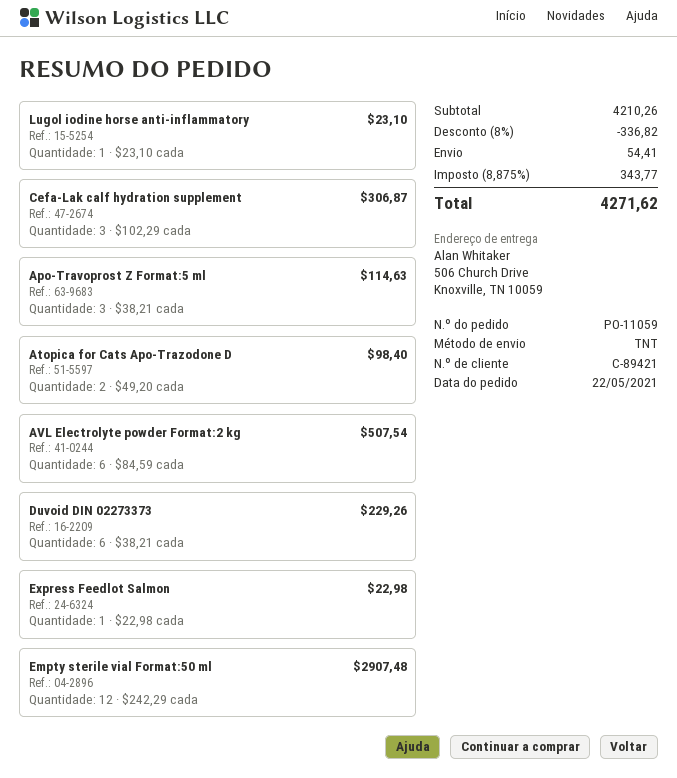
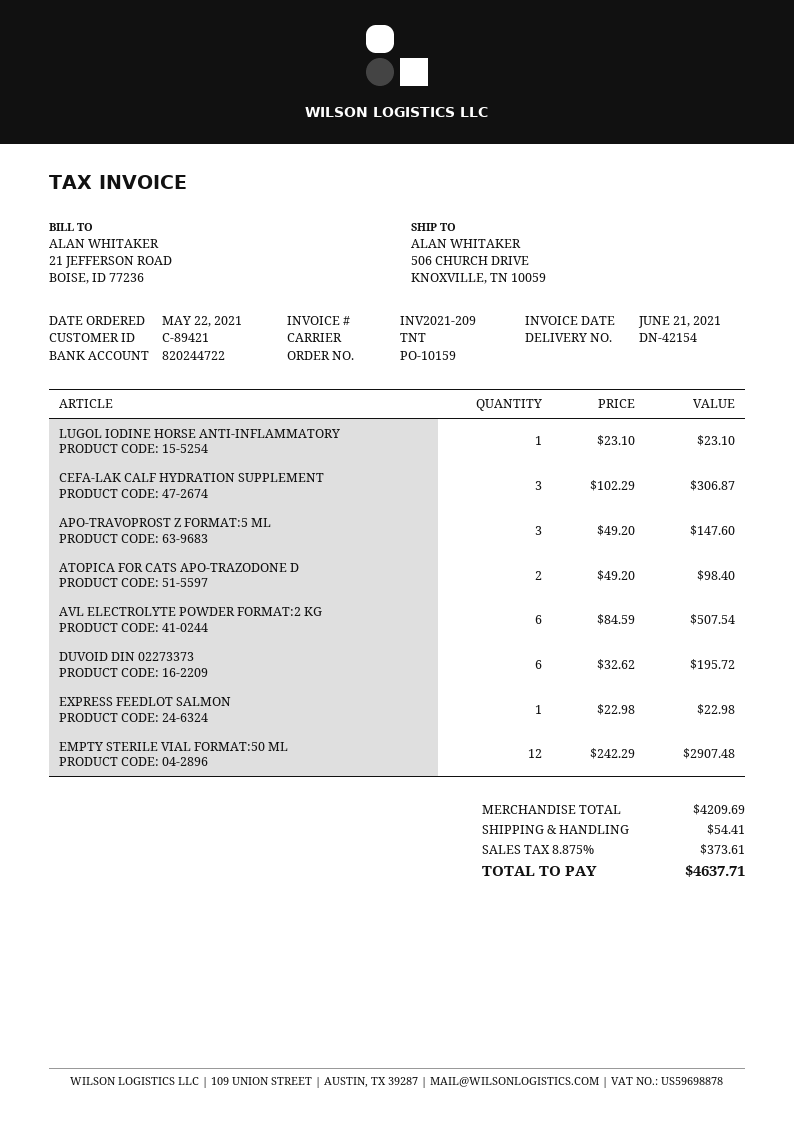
order number: PO-11059 -> PO-10159
Apo-Travoprost Z Format:5 ml: 3 x 38.21 = 114.63 -> 3 x 49.20 = 147.60
Duvoid DIN 02273373: 6 x 38.21 = 229.26 -> 6 x 32.62 = 195.72
subtotal: 4210.26 -> 4209.69
discount: 8% = 336.82 -> none
tax: 8.875% = 343.77 -> 8.875% = 373.61
total: 4271.62 -> 4637.71

